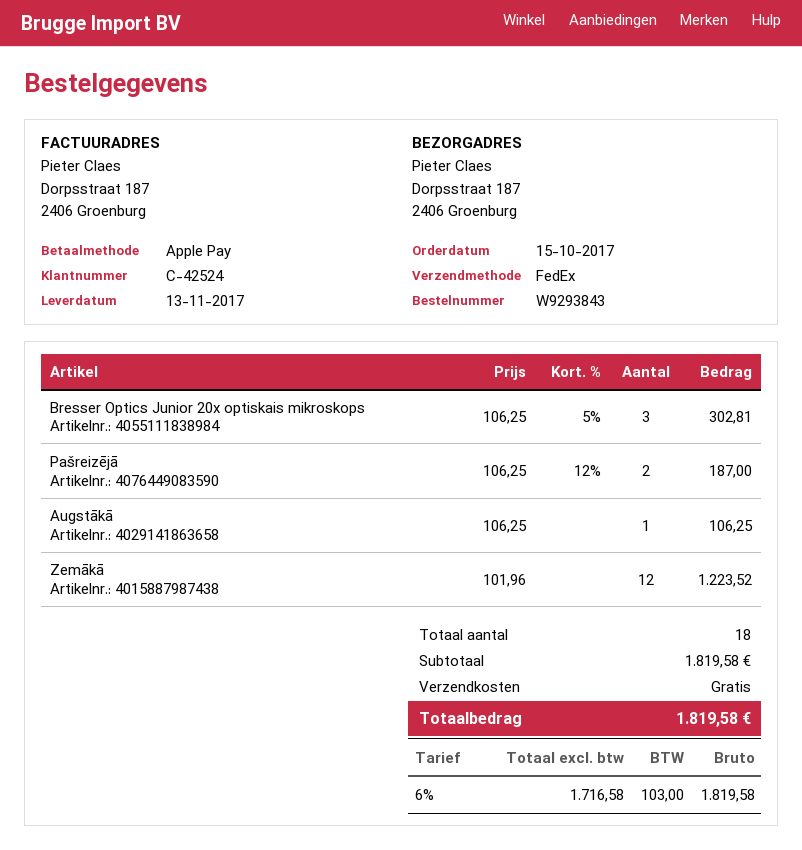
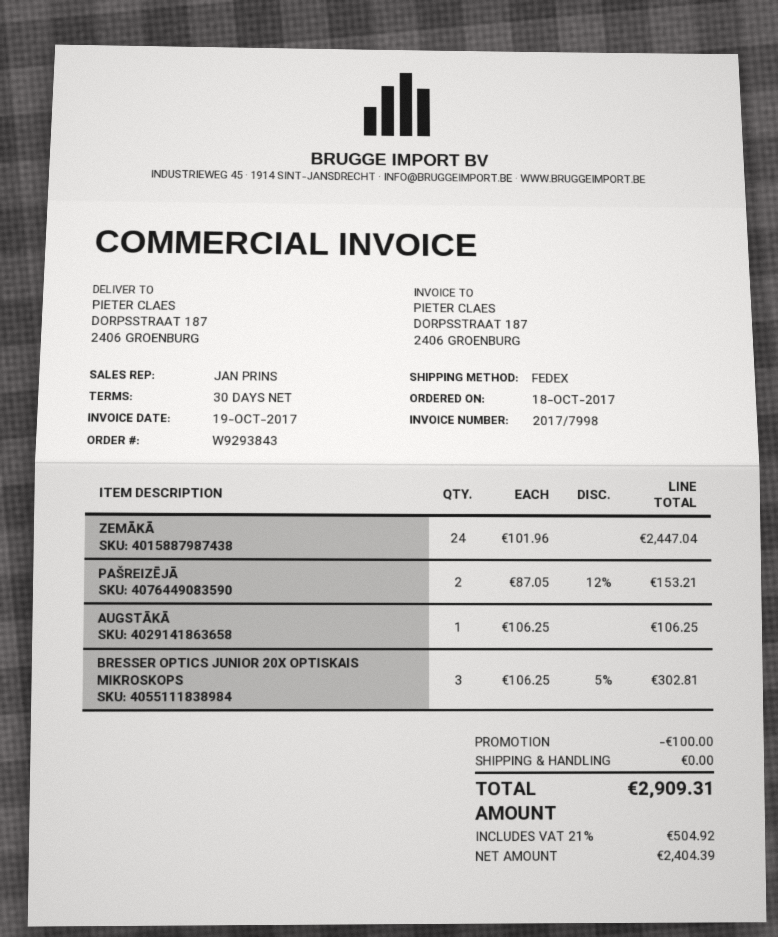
order date: 2017-10-15 -> 2017-10-18
Pašreizējā: 2 x 106.25 - 12% = 187.00 -> 2 x 87.05 - 12% = 153.21
Zemākā: 12 x 101.96 = 1223.52 -> 24 x 101.96 = 2447.04
discount: none -> 100.00
net: 1716.58 -> 2404.39
tax: 6% = 103.00 -> 21% = 504.92
total: 1819.58 -> 2909.31

